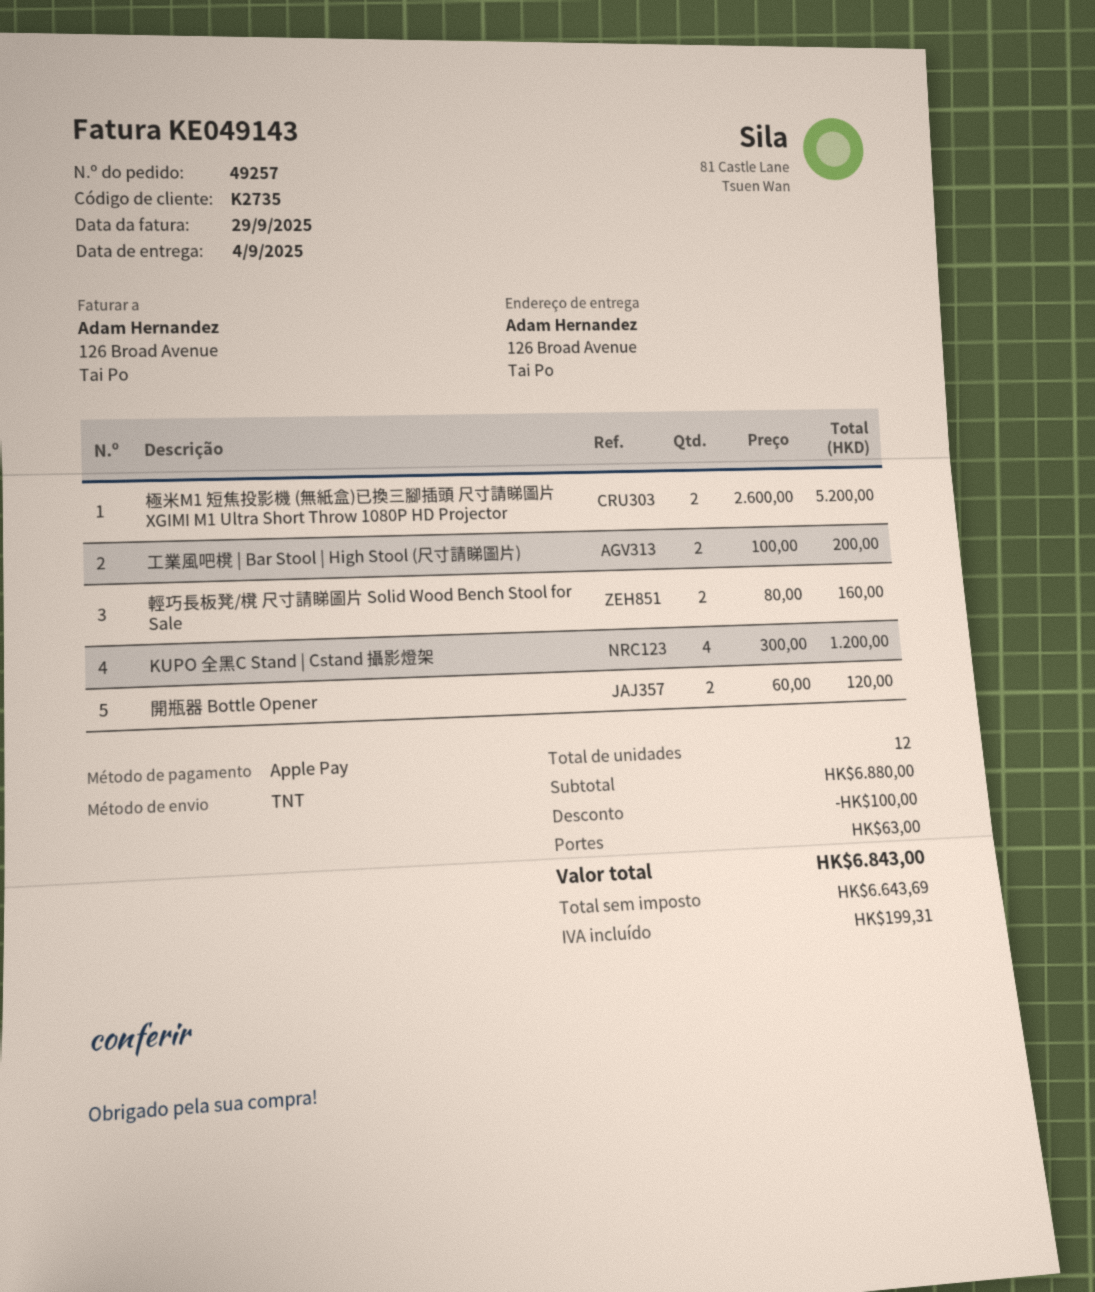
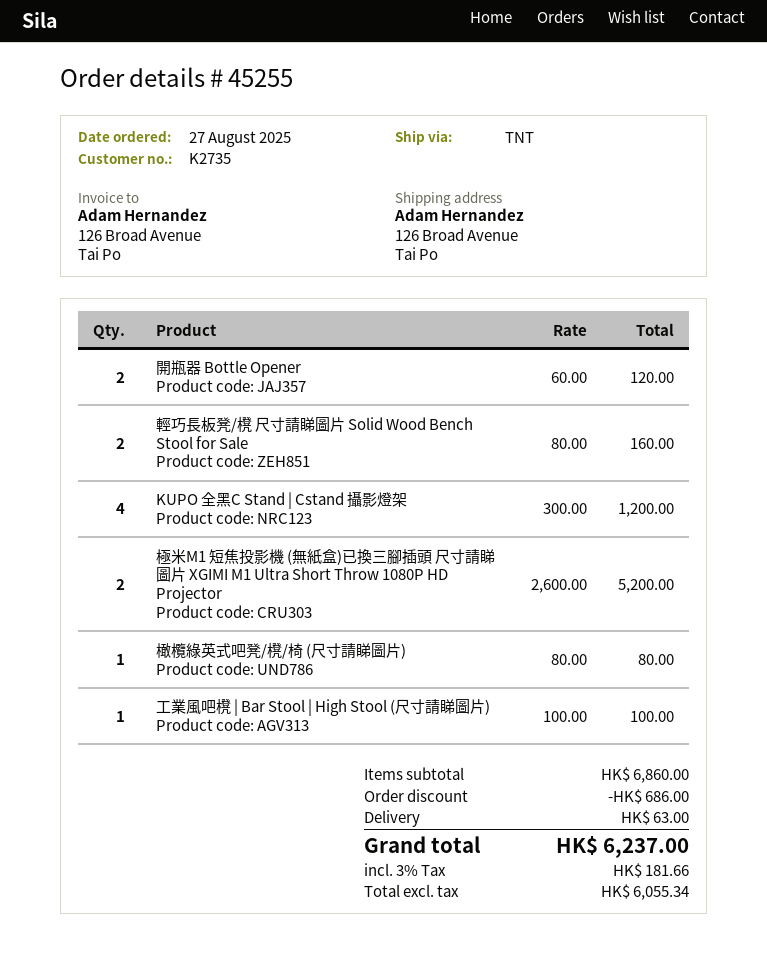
order number: 49257 -> 45255
工業風吧櫈 | Bar Stool | High Stool (尺寸請睇圖片): 2 x 100.00 = 200.00 -> 1 x 100.00 = 100.00
橄欖綠英式吧凳/櫈/椅 (尺寸請睇圖片): none -> 1 x 80.00 = 80.00
subtotal: 6880.00 -> 6860.00
discount: 100.00 -> 686.00
net: 6643.69 -> 6055.34
tax: 199.31 -> 181.66
total: 6843.00 -> 6237.00

